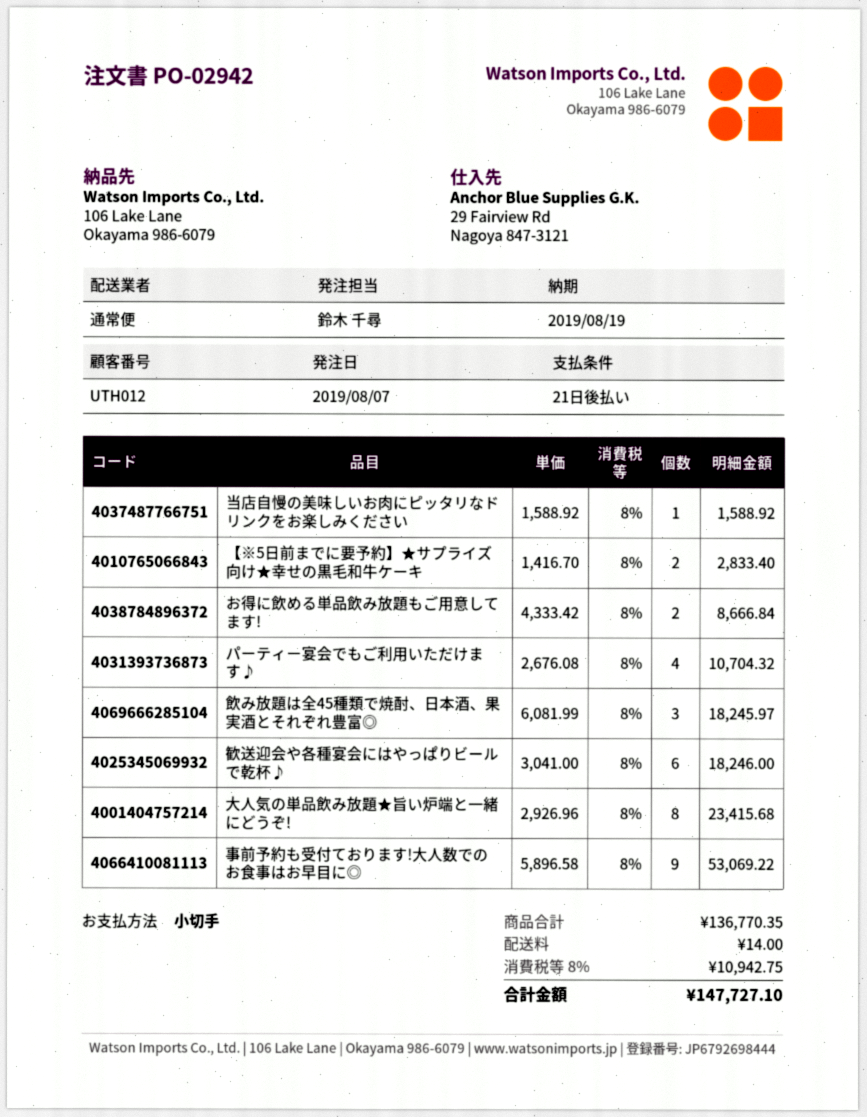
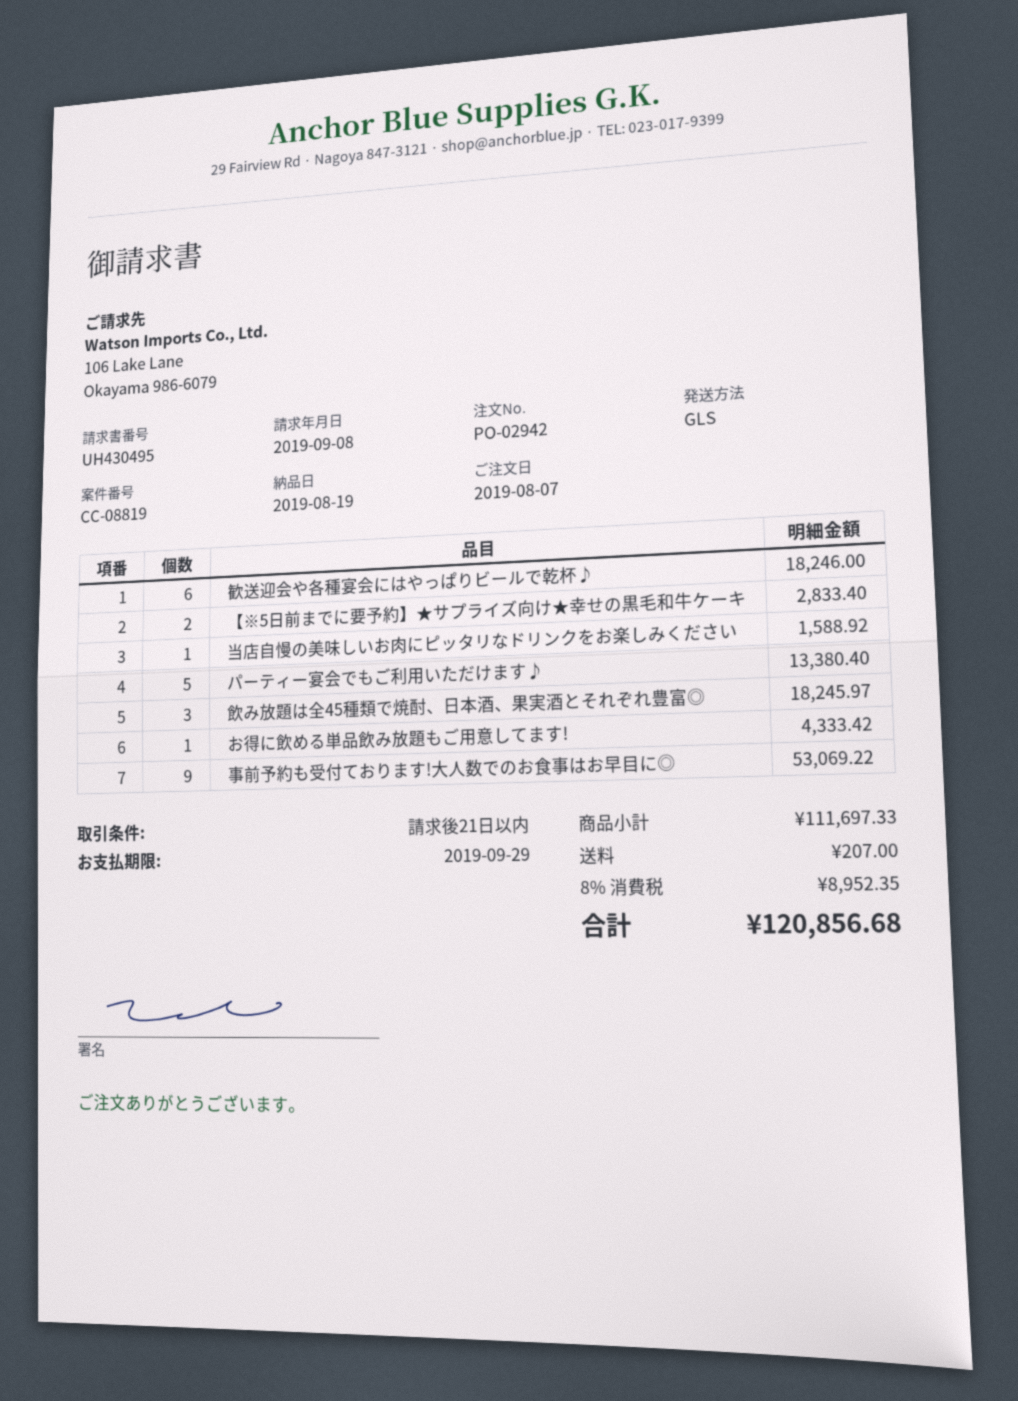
shipping method: standard -> GLS
お得に飲める単品飲み放題もご用意してます!: 2 for 8666.84 -> 1 for 4333.42
パーティー宴会でもご利用いただけます♪: 4 for 10704.32 -> 5 for 13380.40
大人気の単品飲み放題★旨い炉端と一緒にどうぞ!: 8 for 23415.68 -> none
subtotal: 136770.35 -> 111697.33
shipping: 14.00 -> 207.00
tax: 8% = 10942.75 -> 8% = 8952.35
total: 147727.10 -> 120856.68

